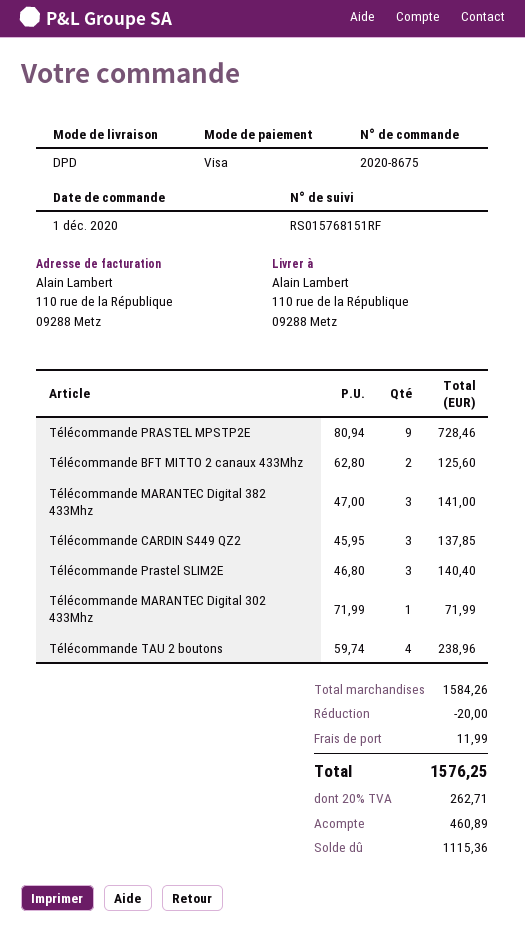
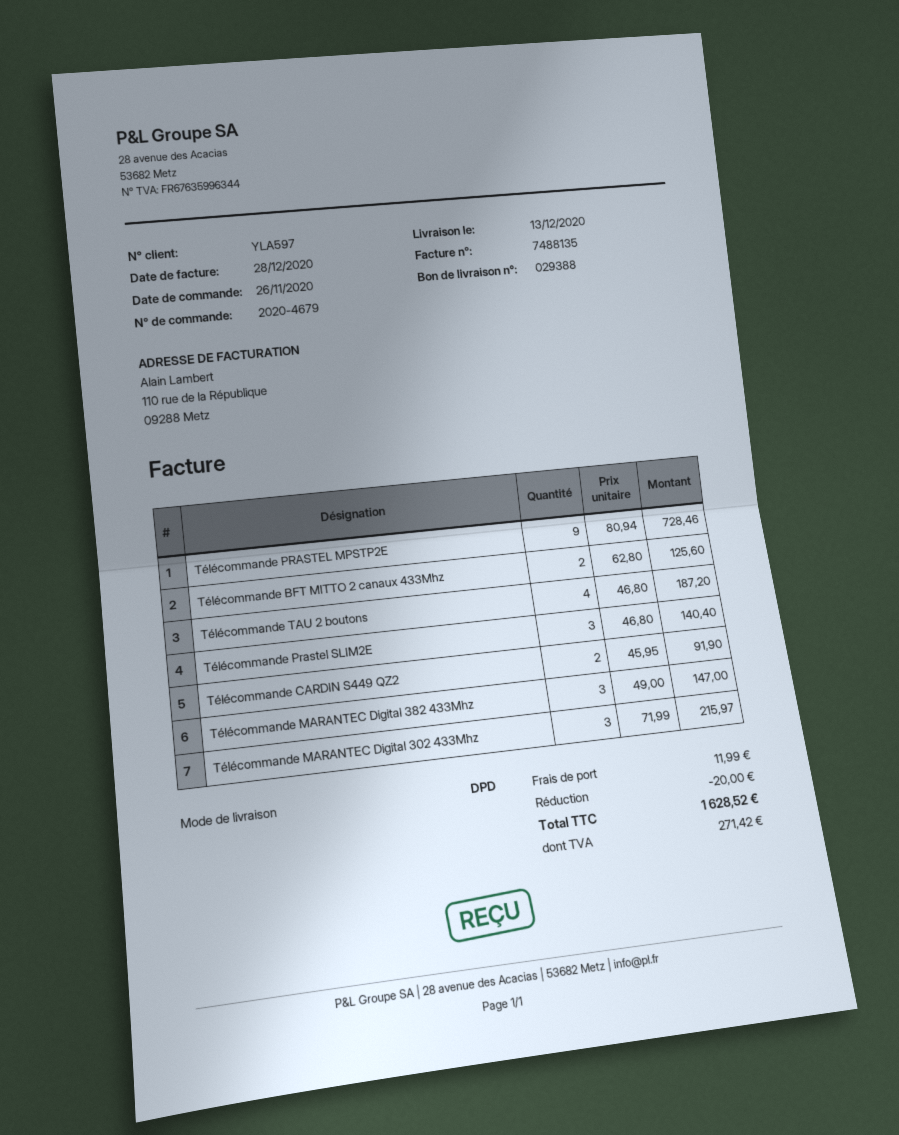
order number: 2020-8675 -> 2020-4679
order date: 2020-12-01 -> 2020-11-26
Télécommande MARANTEC Digital 382 433Mhz: 3 x 47.00 = 141.00 -> 3 x 49.00 = 147.00
Télécommande CARDIN S449 QZ2: 3 x 45.95 = 137.85 -> 2 x 45.95 = 91.90
Télécommande MARANTEC Digital 302 433Mhz: 1 x 71.99 = 71.99 -> 3 x 71.99 = 215.97
Télécommande TAU 2 boutons: 4 x 59.74 = 238.96 -> 4 x 46.80 = 187.20
tax: 262.71 -> 271.42
total: 1576.25 -> 1628.52

